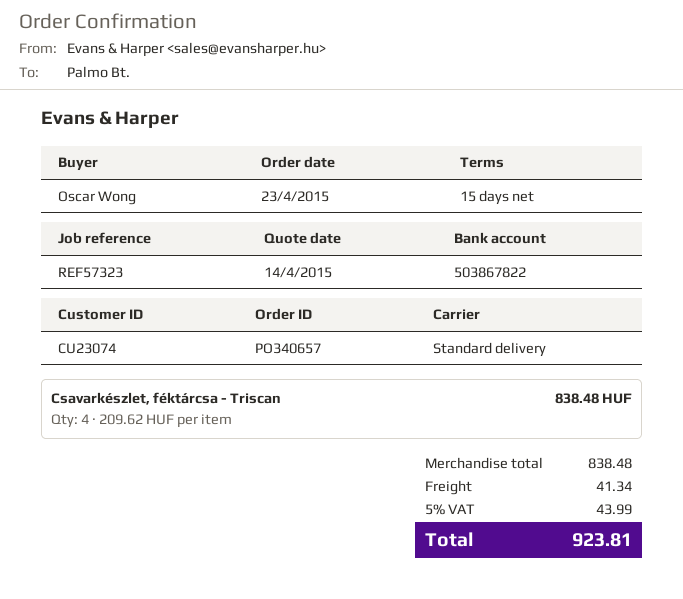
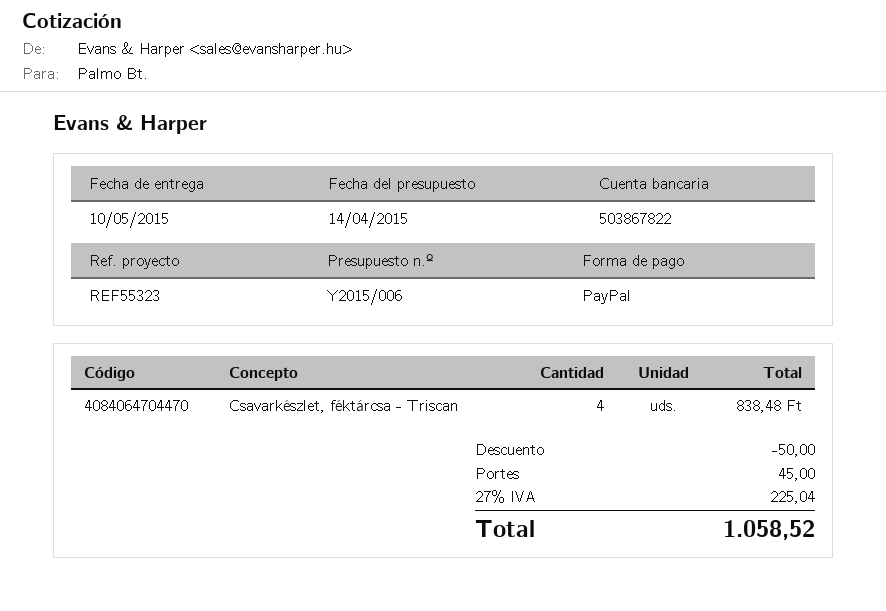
reference: REF57323 -> REF55323
discount: none -> 50.00
shipping: 41.34 -> 45.00
tax: 5% = 43.99 -> 27% = 225.04
total: 923.81 -> 1058.52

